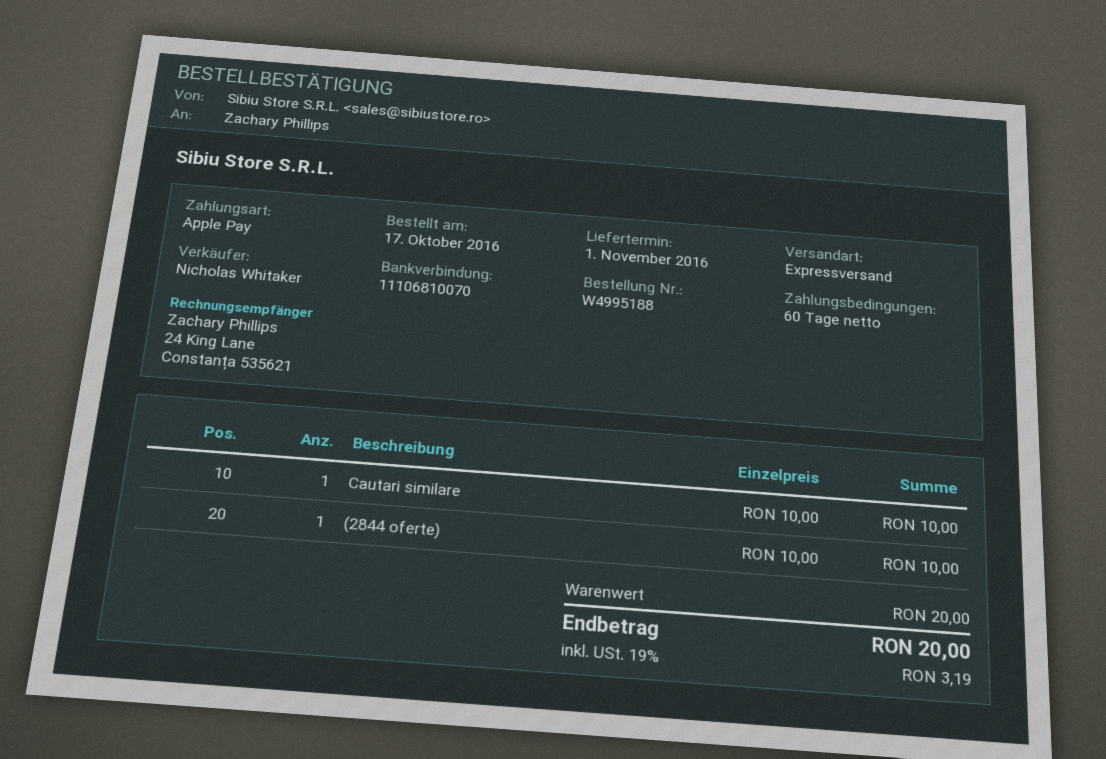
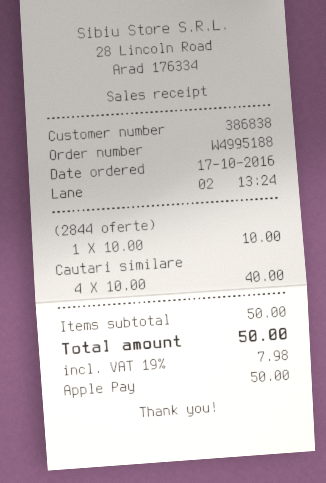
Cautari similare: 1 x 10.00 = 10.00 -> 4 x 10.00 = 40.00
subtotal: 20.00 -> 50.00
tax: 19% = 3.19 -> 19% = 7.98
total: 20.00 -> 50.00

